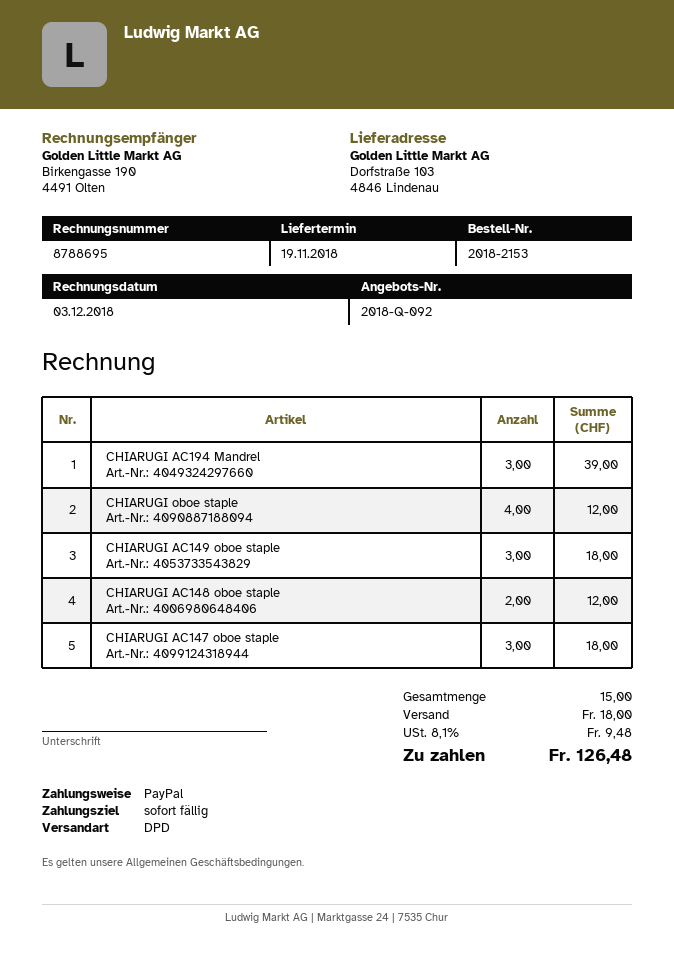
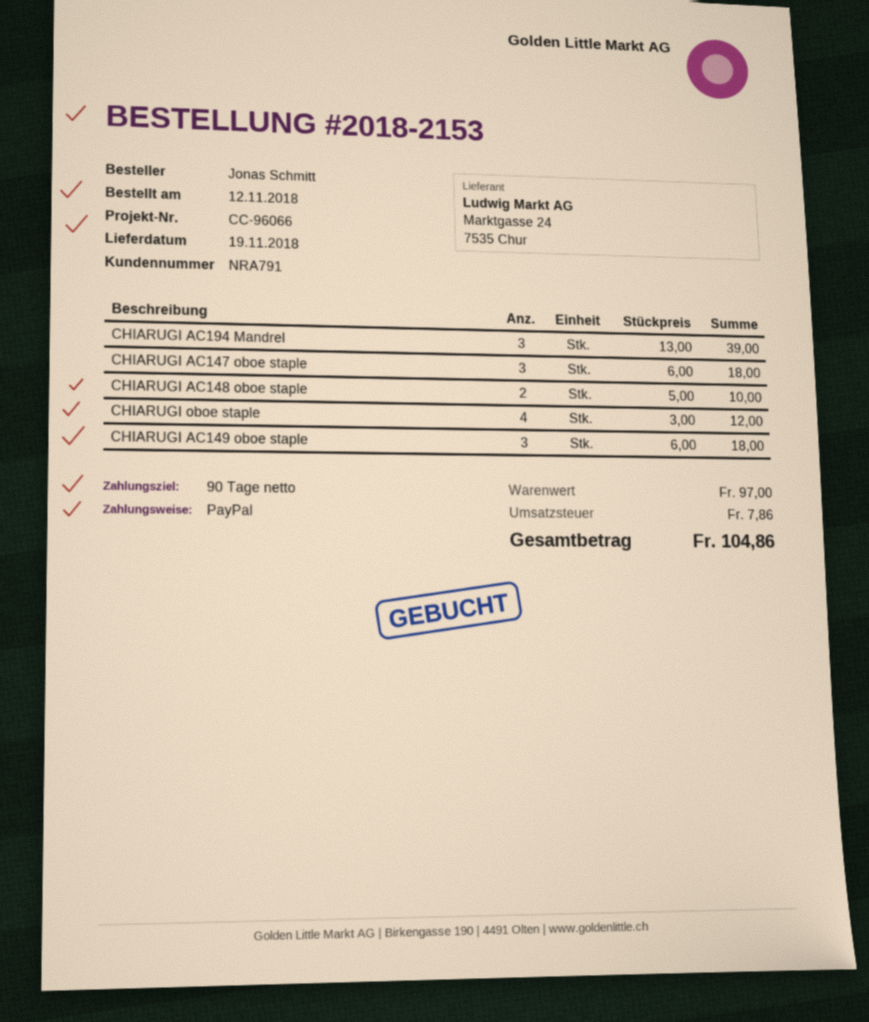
payment terms: on receipt -> 90 days
CHIARUGI AC148 oboe staple: 2 for 12.00 -> 2 for 10.00
shipping: 18.00 -> none
tax: 9.48 -> 7.86
total: 126.48 -> 104.86

